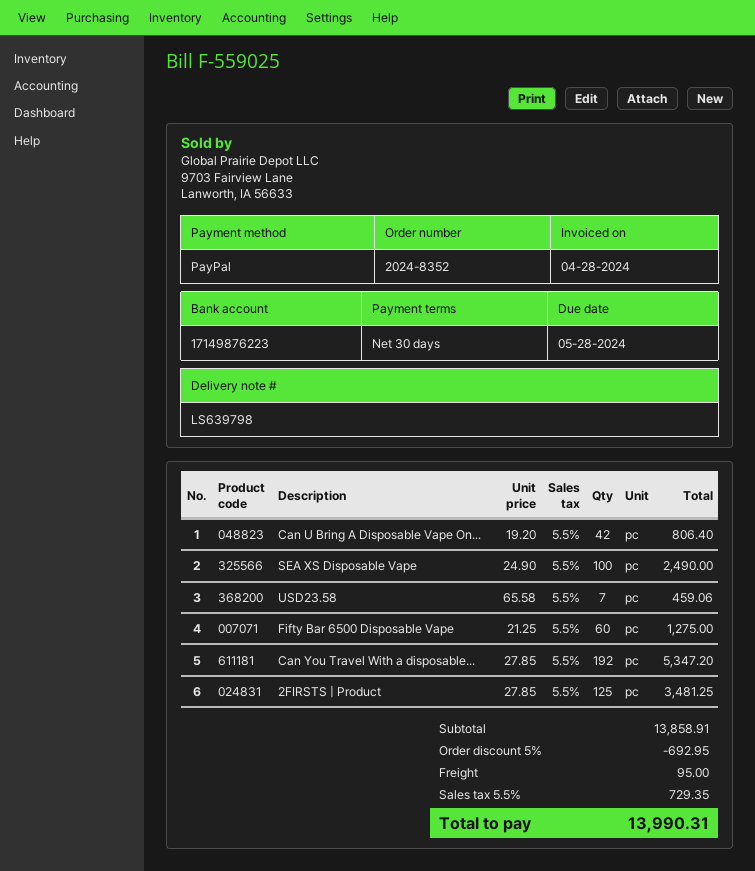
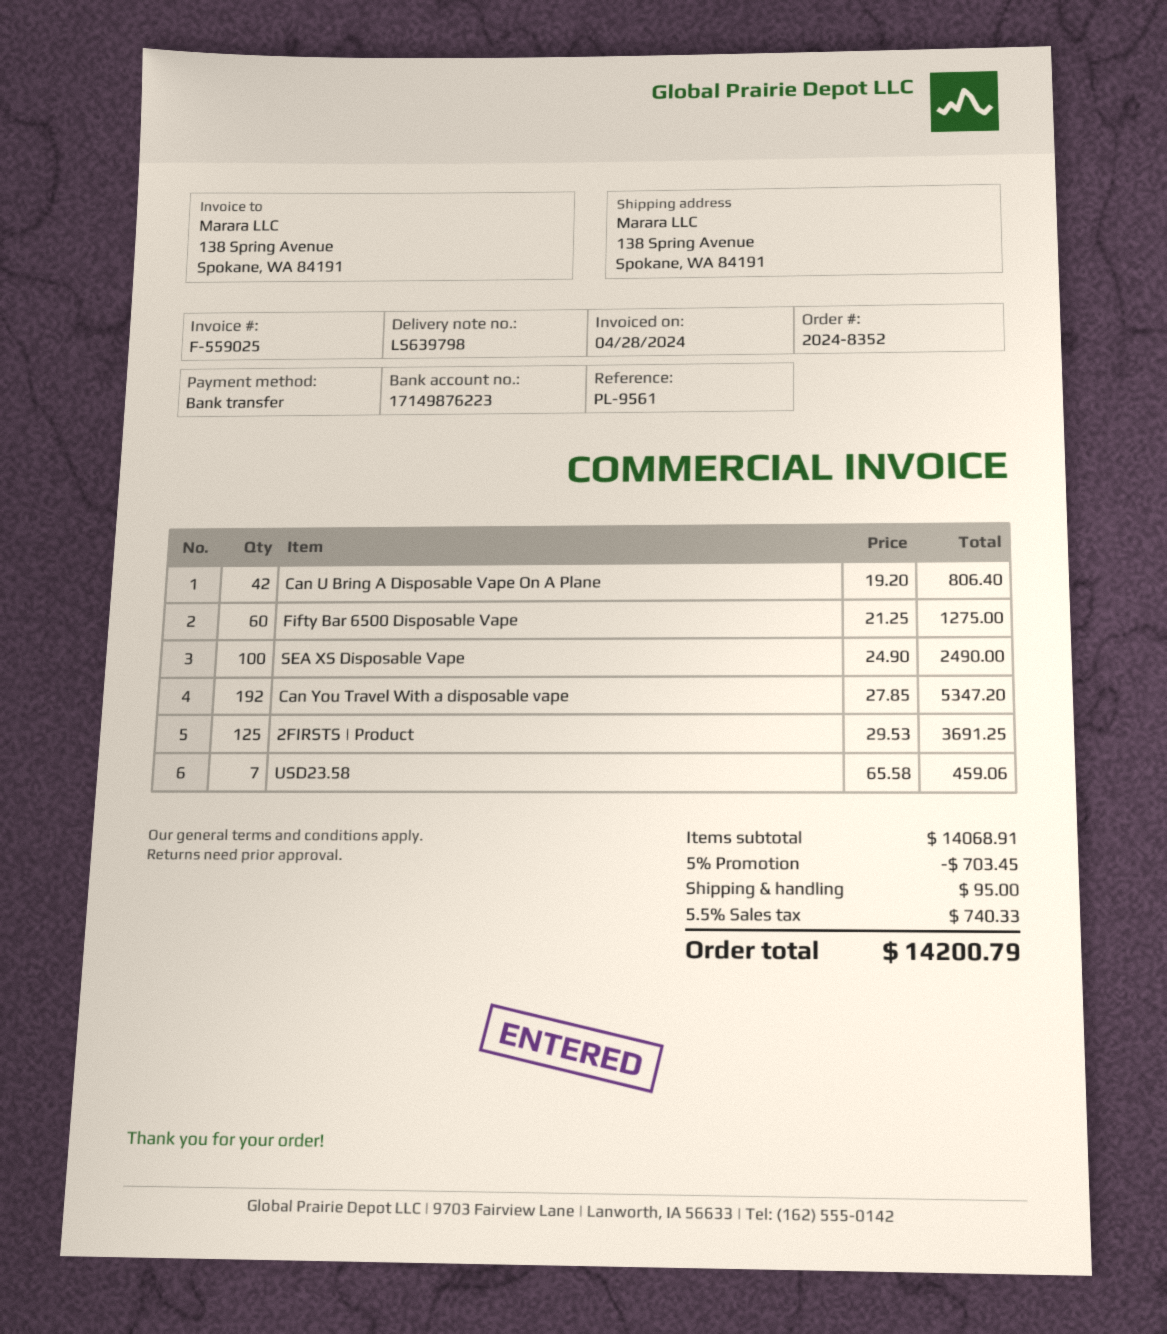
payment method: PayPal -> bank transfer
2FIRSTS | Product: 125 x 27.85 = 3481.25 -> 125 x 29.53 = 3691.25
subtotal: 13858.91 -> 14068.91
discount: 5% = 692.95 -> 5% = 703.45
tax: 5.5% = 729.35 -> 5.5% = 740.33
total: 13990.31 -> 14200.79

